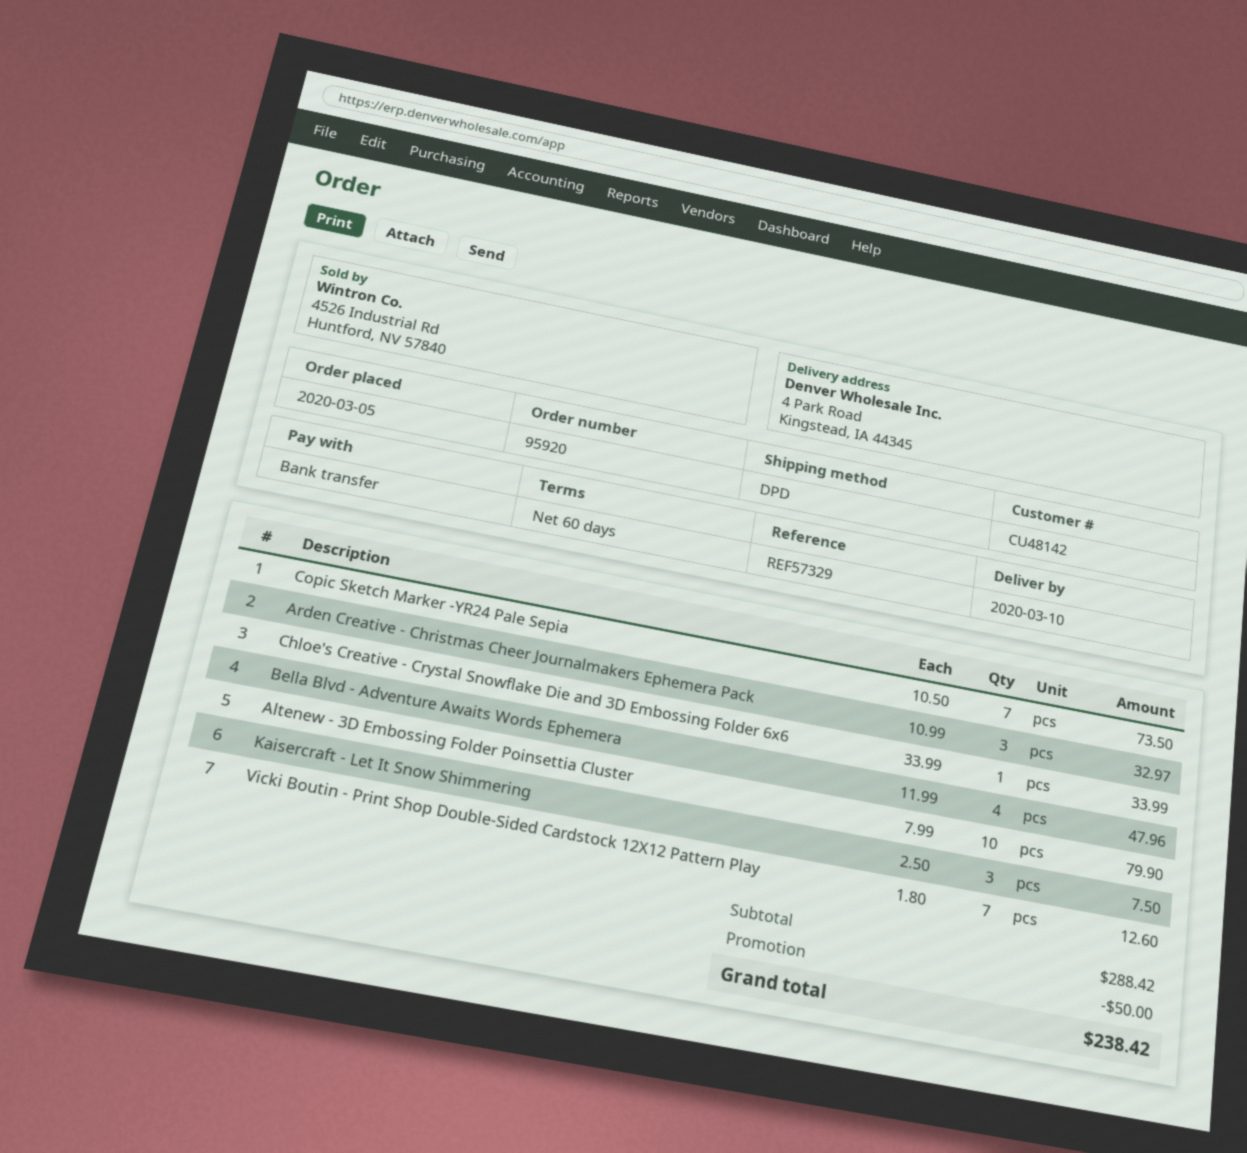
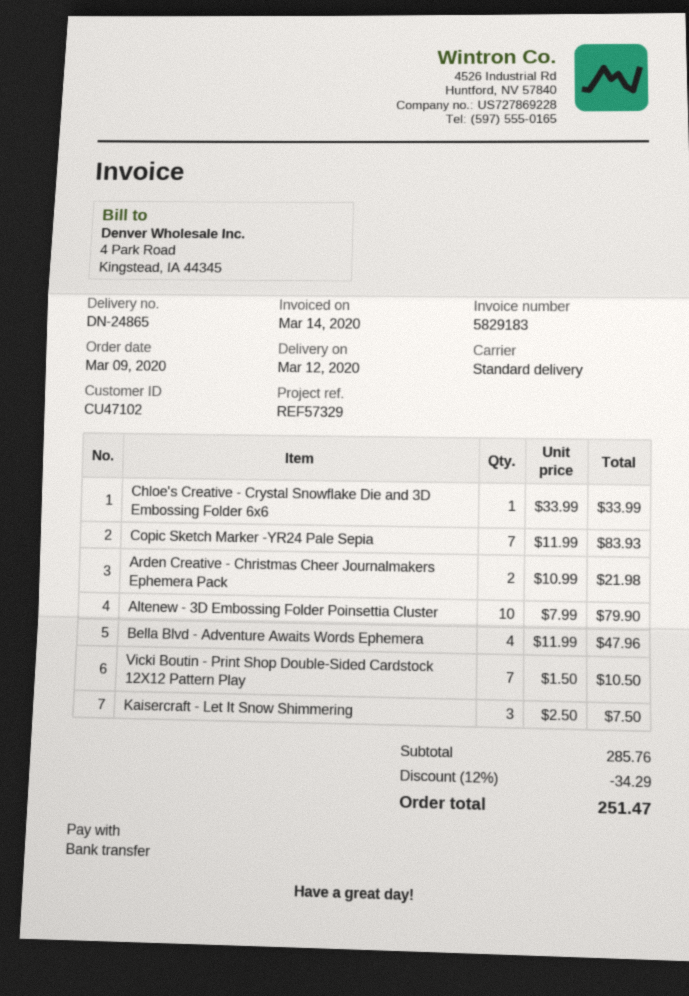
order date: 2020-03-05 -> 2020-03-09
delivery date: 2020-03-10 -> 2020-03-12
customer number: CU48142 -> CU47102
shipping method: DPD -> standard
Copic Sketch Marker -YR24 Pale Sepia: 7 x 10.50 = 73.50 -> 7 x 11.99 = 83.93
Arden Creative - Christmas Cheer Journalmakers Ephemera Pack: 3 x 10.99 = 32.97 -> 2 x 10.99 = 21.98
Vicki Boutin - Print Shop Double-Sided Cardstock 12X12 Pattern Play: 7 x 1.80 = 12.60 -> 7 x 1.50 = 10.50
subtotal: 288.42 -> 285.76
discount: 50.00 -> 34.29
total: 238.42 -> 251.47

